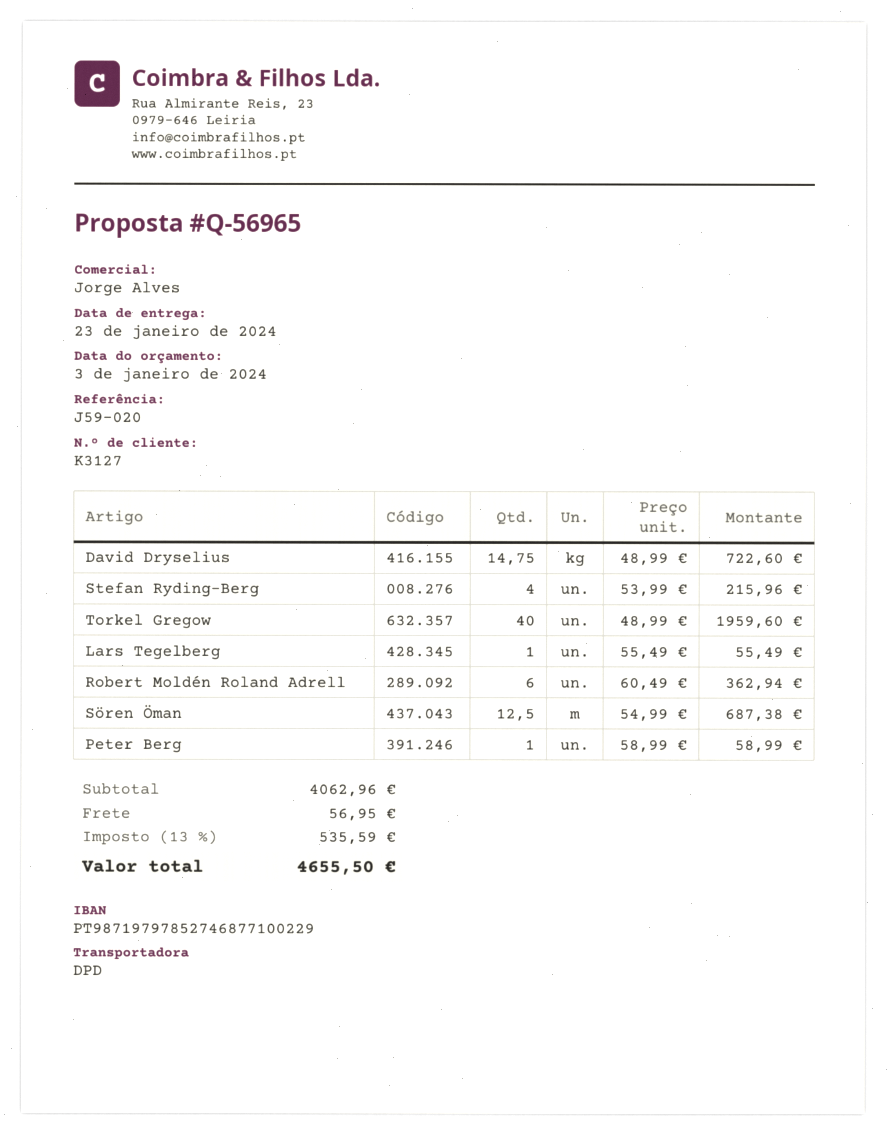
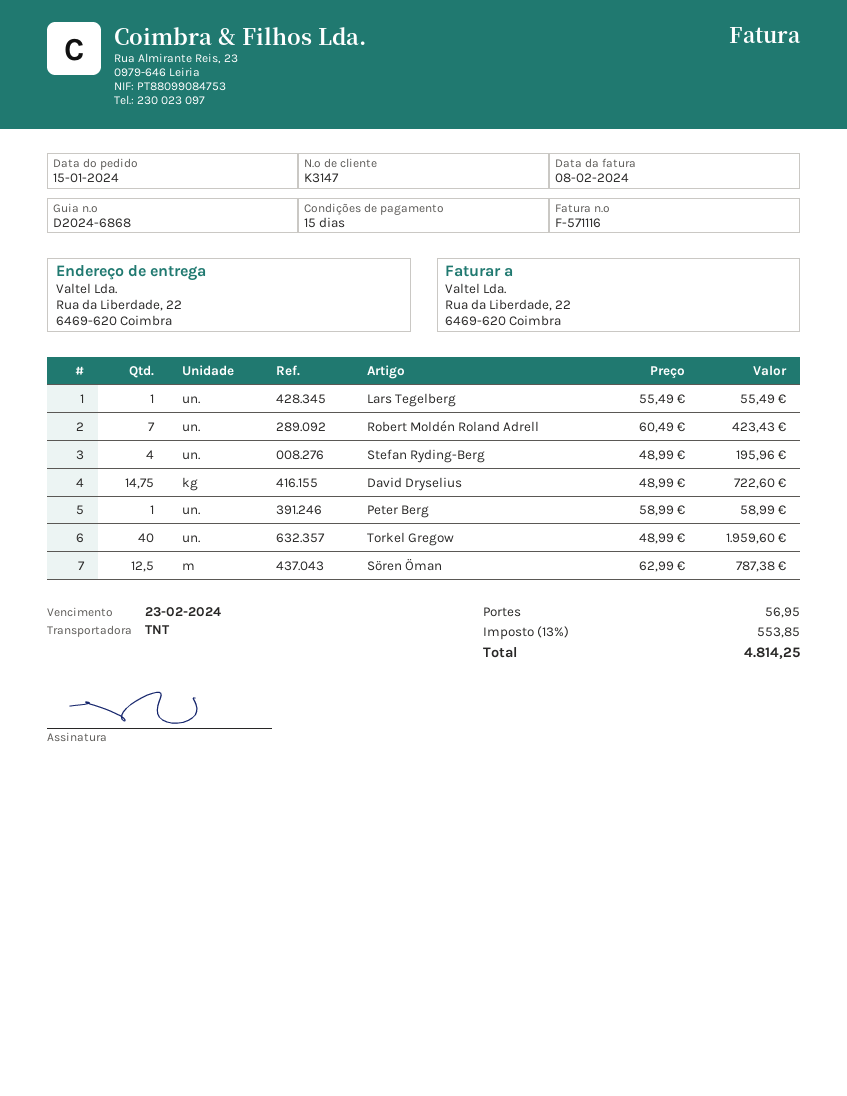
customer number: K3127 -> K3147
shipping method: DPD -> TNT
Stefan Ryding-Berg: 4 x 53.99 = 215.96 -> 4 x 48.99 = 195.96
Robert Moldén Roland Adrell: 6 x 60.49 = 362.94 -> 7 x 60.49 = 423.43
Sören Öman: 12.5 x 54.99 = 687.38 -> 12.5 x 62.99 = 787.38
tax: 13% = 535.59 -> 13% = 553.85
total: 4655.50 -> 4814.25

